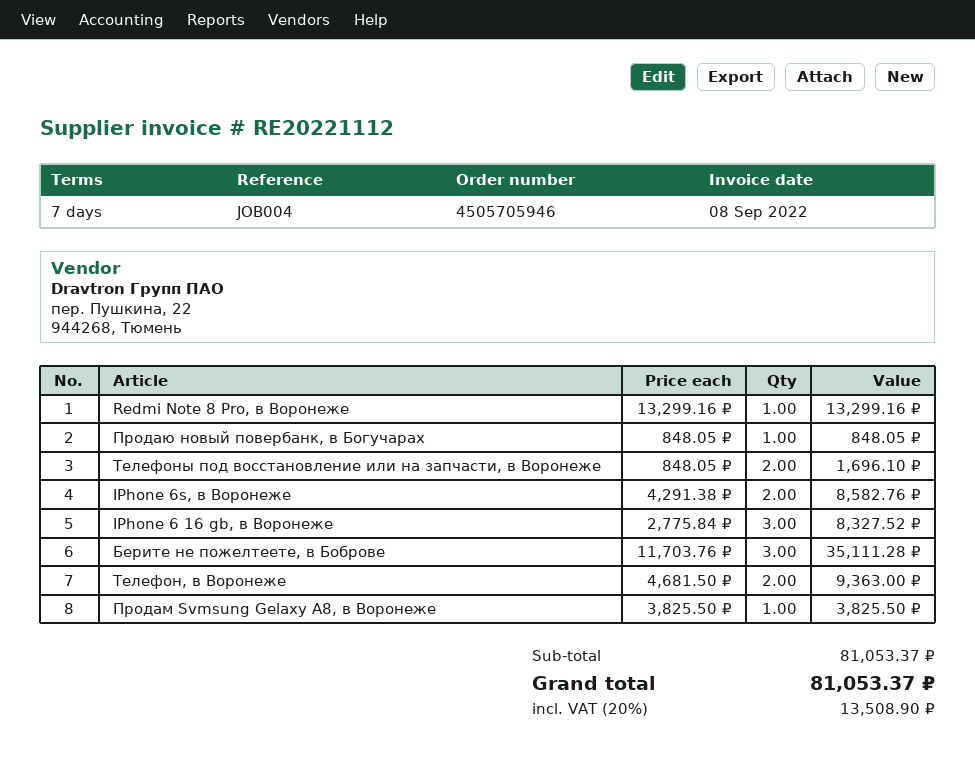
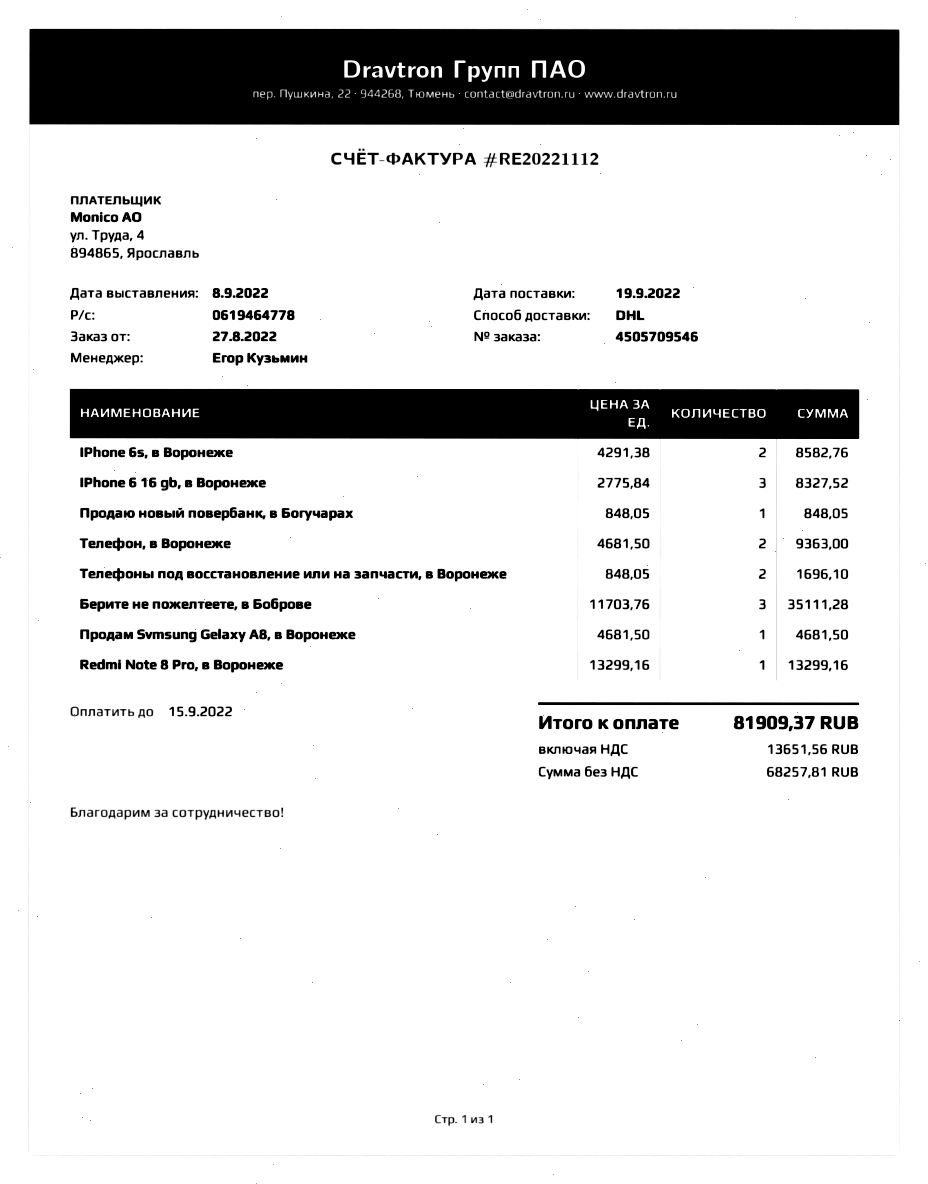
order number: 4505705946 -> 4505709546
Продам Svmsung Gelaxy A8, в Воронеже: 1 x 3825.50 = 3825.50 -> 1 x 4681.50 = 4681.50
tax: 13508.90 -> 13651.56
total: 81053.37 -> 81909.37

